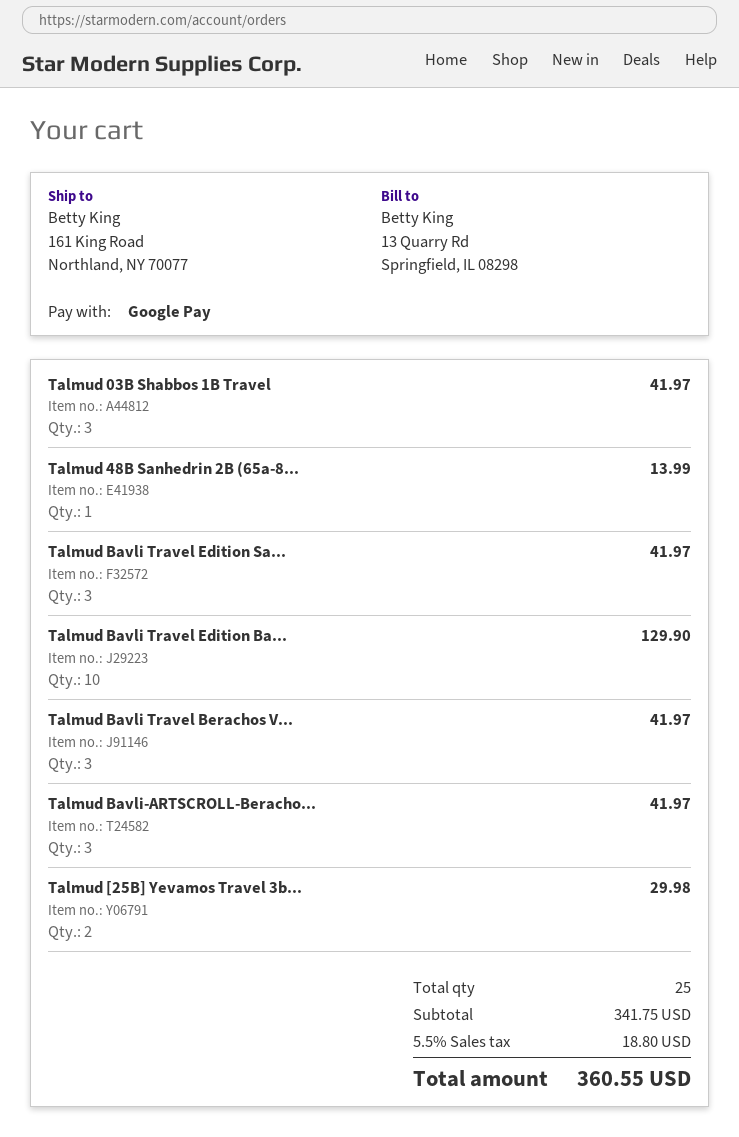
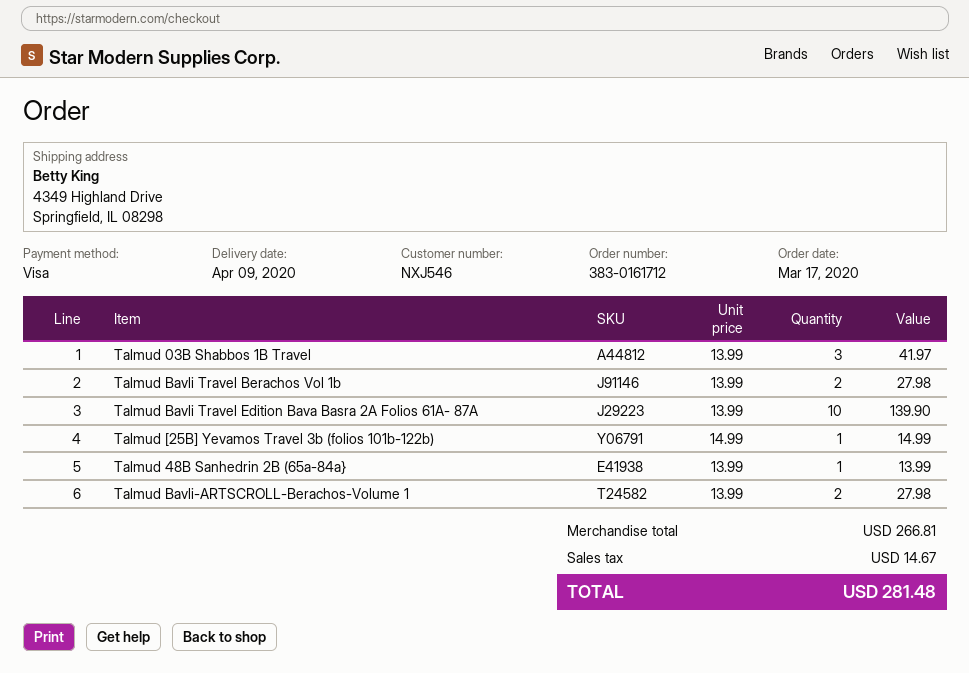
payment method: Google Pay -> Visa
ship to: 161 King Road, Northland, NY 70077 -> 4349 Highland Drive, Springfield, IL 08298
Talmud Bavli Travel Edition Sa...: 3 for 41.97 -> none
Talmud Bavli Travel Edition Ba...: 10 for 129.90 -> 10 for 139.90
Talmud Bavli Travel Berachos V...: 3 for 41.97 -> 2 for 27.98
Talmud Bavli-ARTSCROLL-Beracho...: 3 for 41.97 -> 2 for 27.98
Talmud [25B] Yevamos Travel 3b...: 2 for 29.98 -> 1 for 14.99
subtotal: 341.75 -> 266.81
tax: 18.80 -> 14.67
total: 360.55 -> 281.48

